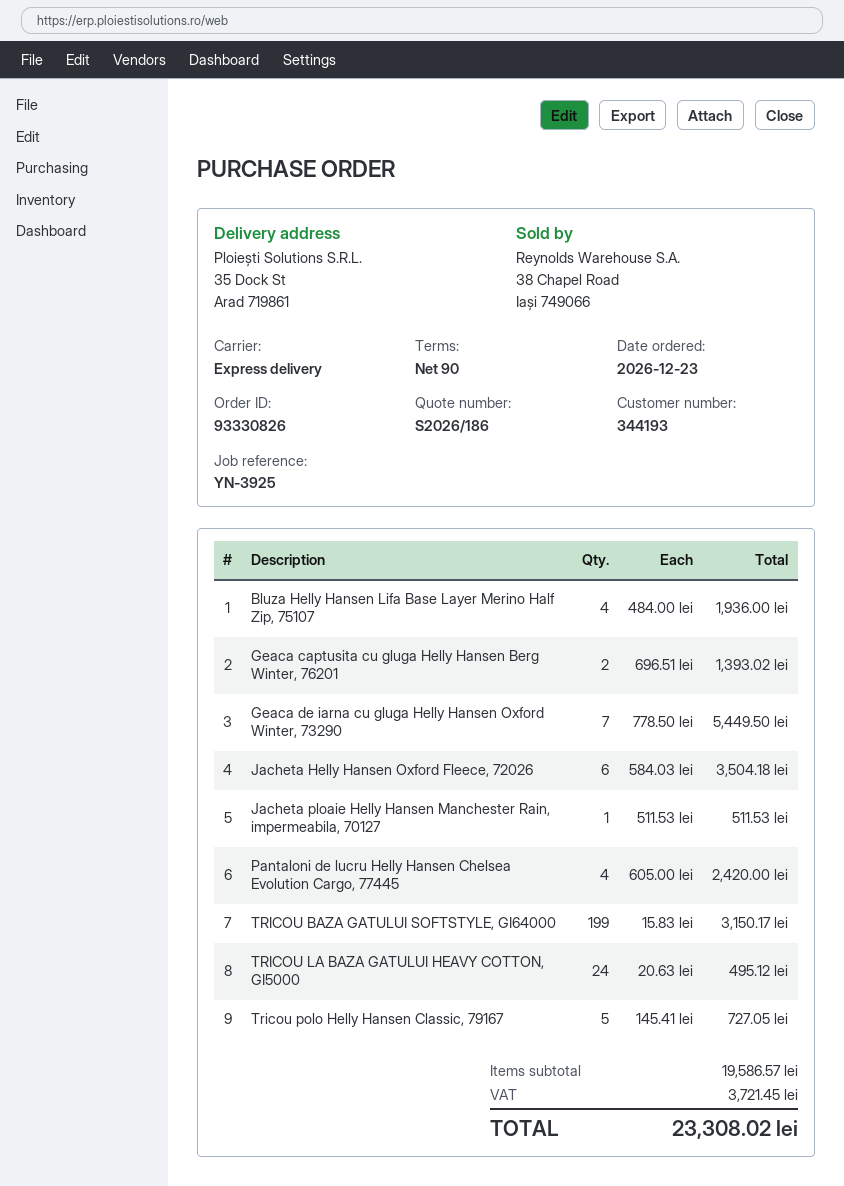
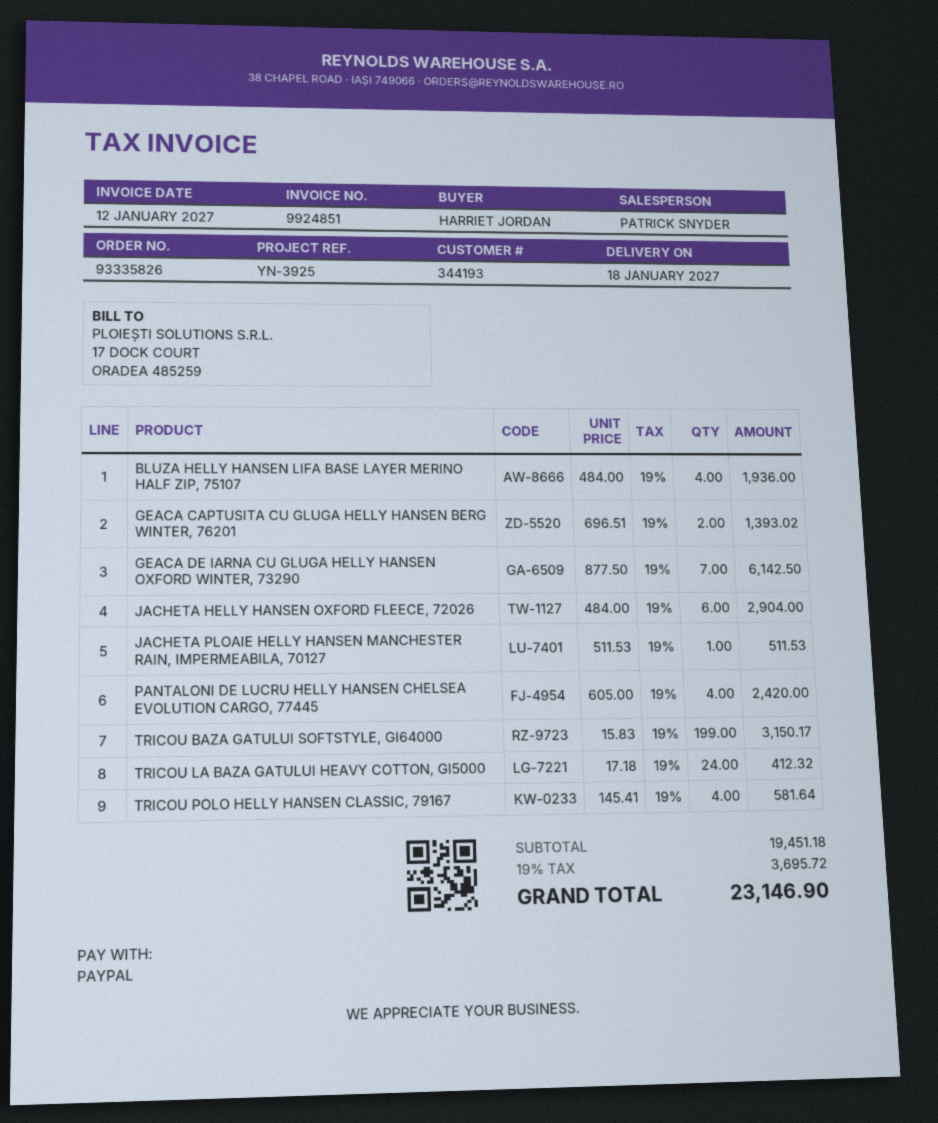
order number: 93330826 -> 93335826
Geaca de iarna cu gluga Helly Hansen Oxford Winter, 73290: 7 x 778.50 = 5449.50 -> 7 x 877.50 = 6142.50
Jacheta Helly Hansen Oxford Fleece, 72026: 6 x 584.03 = 3504.18 -> 6 x 484.00 = 2904.00
TRICOU LA BAZA GATULUI HEAVY COTTON, GI5000: 24 x 20.63 = 495.12 -> 24 x 17.18 = 412.32
Tricou polo Helly Hansen Classic, 79167: 5 x 145.41 = 727.05 -> 4 x 145.41 = 581.64
subtotal: 19586.57 -> 19451.18
tax: 3721.45 -> 3695.72
total: 23308.02 -> 23146.90

